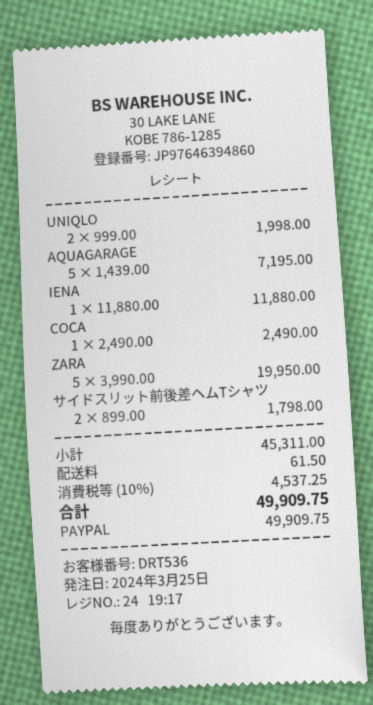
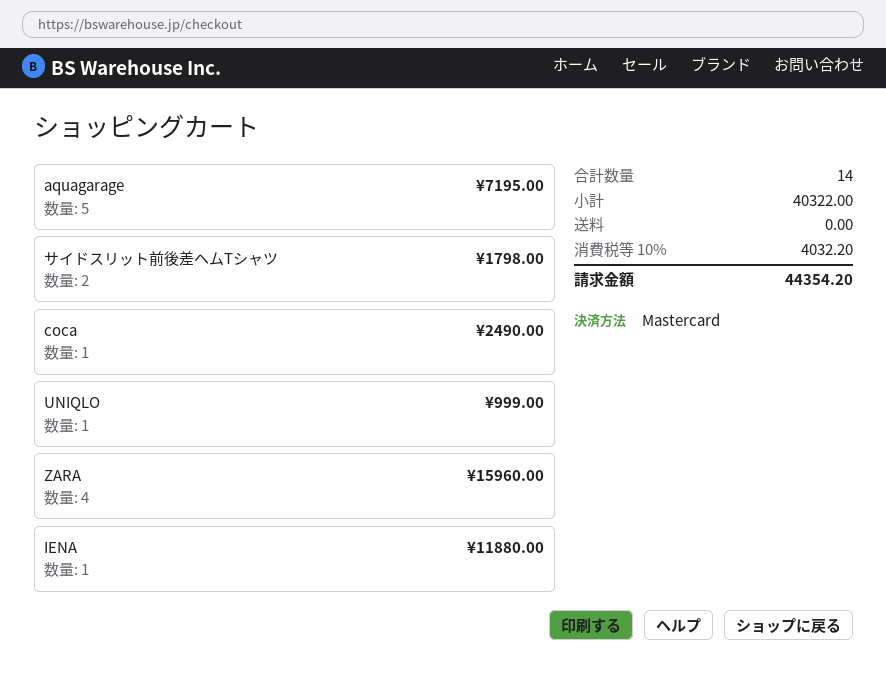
payment method: PayPal -> Mastercard
UNIQLO: 2 for 1998.00 -> 1 for 999.00
ZARA: 5 for 19950.00 -> 4 for 15960.00
subtotal: 45311.00 -> 40322.00
shipping: 61.50 -> 0.00
tax: 10% = 4537.25 -> 10% = 4032.20
total: 49909.75 -> 44354.20

